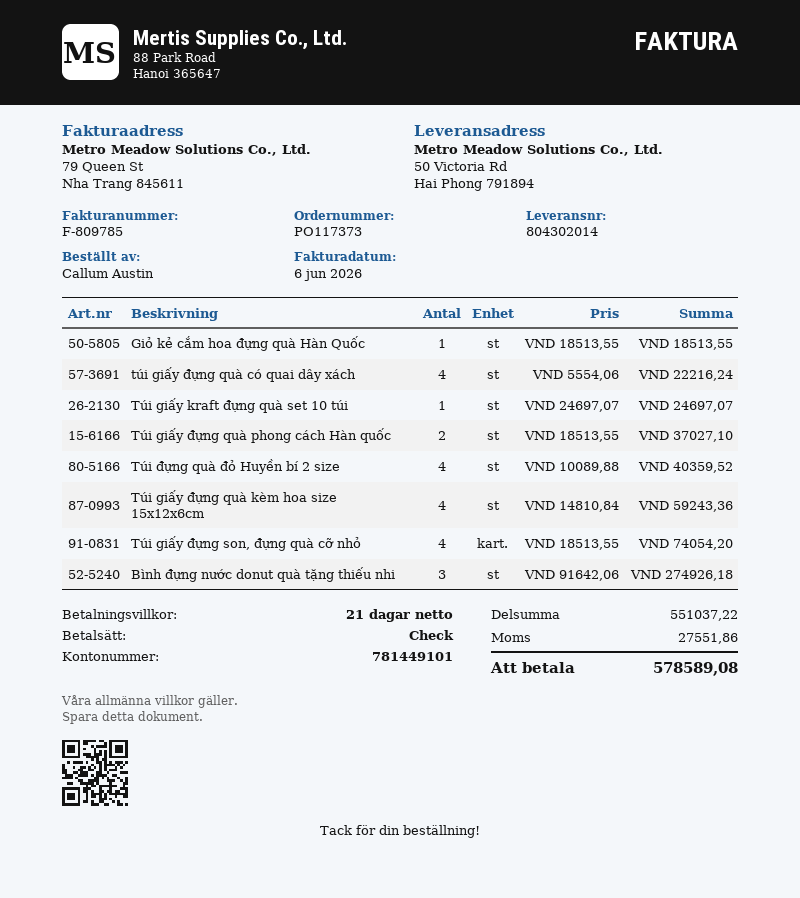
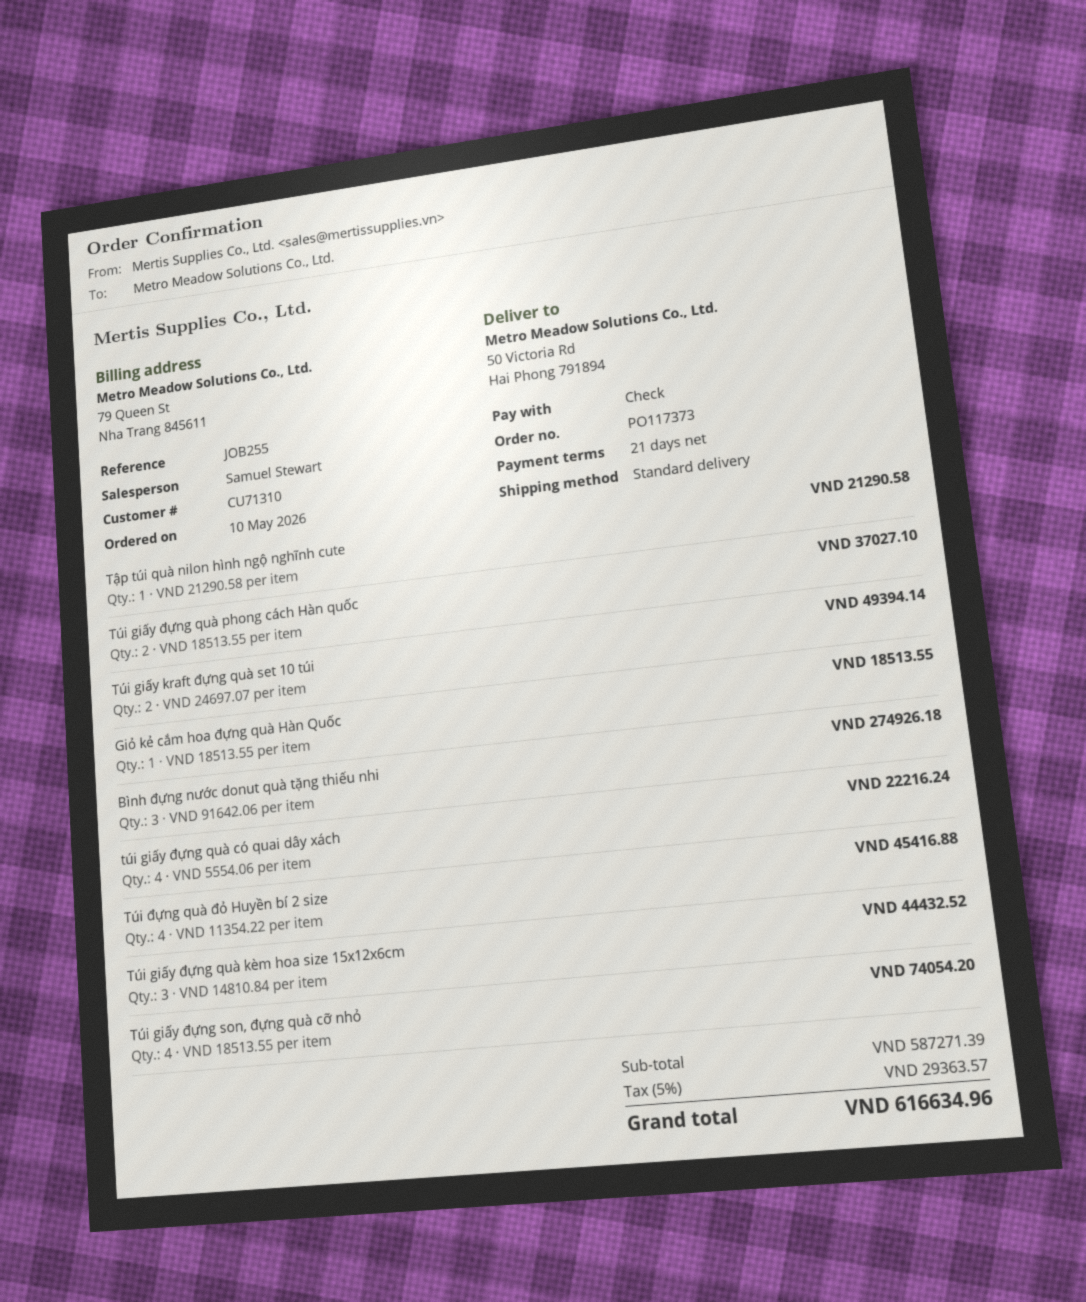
Túi giấy kraft đựng quà set 10 túi: 1 x 24697.07 = 24697.07 -> 2 x 24697.07 = 49394.14
Túi đựng quà đỏ Huyền bí 2 size: 4 x 10089.88 = 40359.52 -> 4 x 11354.22 = 45416.88
Túi giấy đựng quà kèm hoa size 15x12x6cm: 4 x 14810.84 = 59243.36 -> 3 x 14810.84 = 44432.52
Tập túi quà nilon hình ngộ nghĩnh cute: none -> 1 x 21290.58 = 21290.58
subtotal: 551037.22 -> 587271.39
tax: 27551.86 -> 29363.57
total: 578589.08 -> 616634.96

